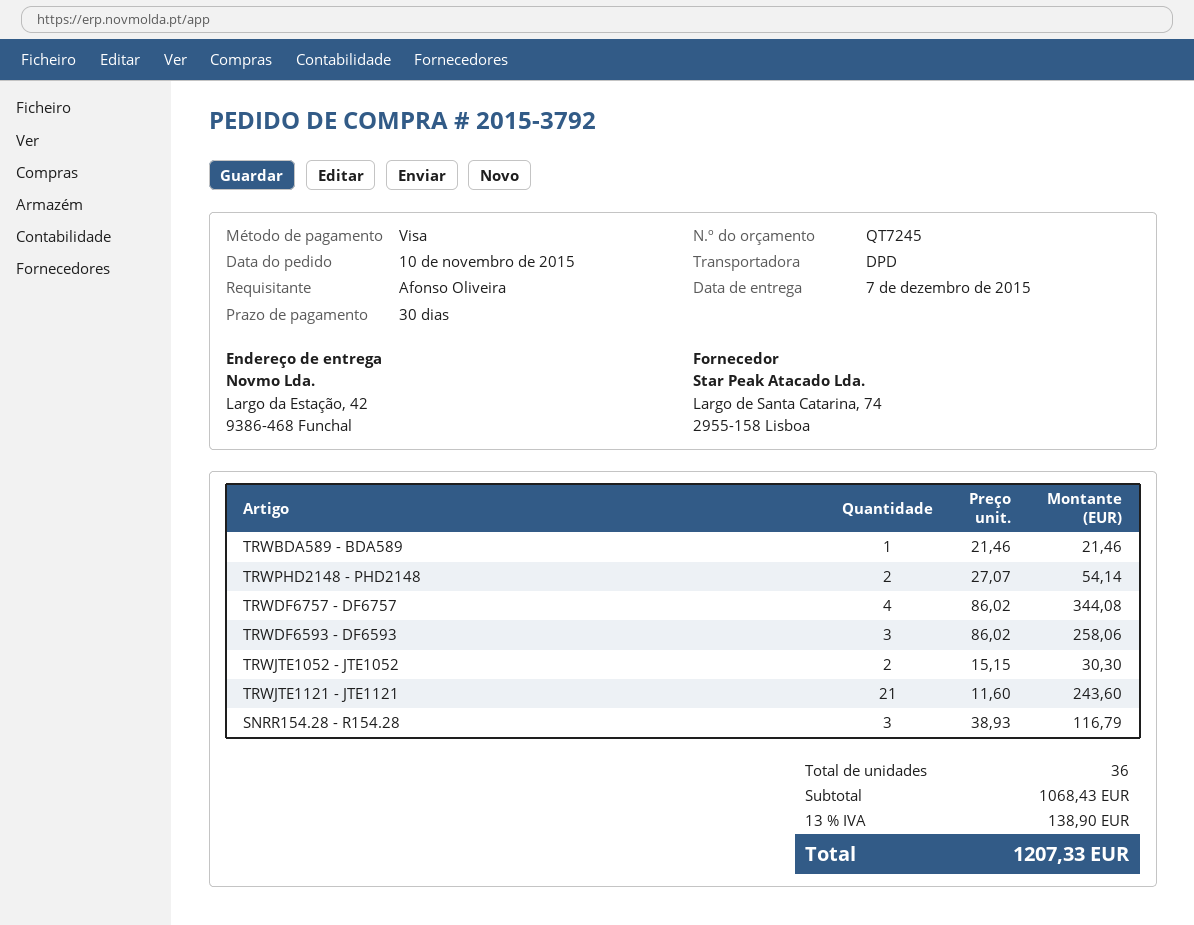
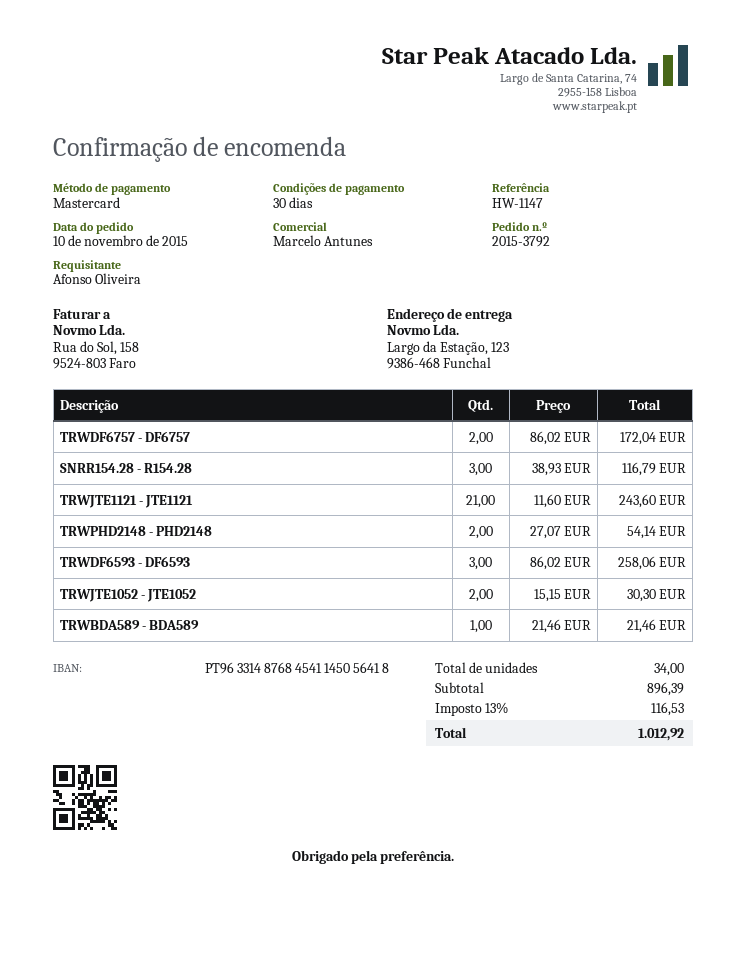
payment method: Visa -> Mastercard
ship to: Largo da Estação, 42, 9386-468 Funchal -> Largo da Estação, 123, 9386-468 Funchal
TRWDF6757 - DF6757: 4 x 86.02 = 344.08 -> 2 x 86.02 = 172.04
total quantity: 36 -> 34
subtotal: 1068.43 -> 896.39
tax: 13% = 138.90 -> 13% = 116.53
total: 1207.33 -> 1012.92

